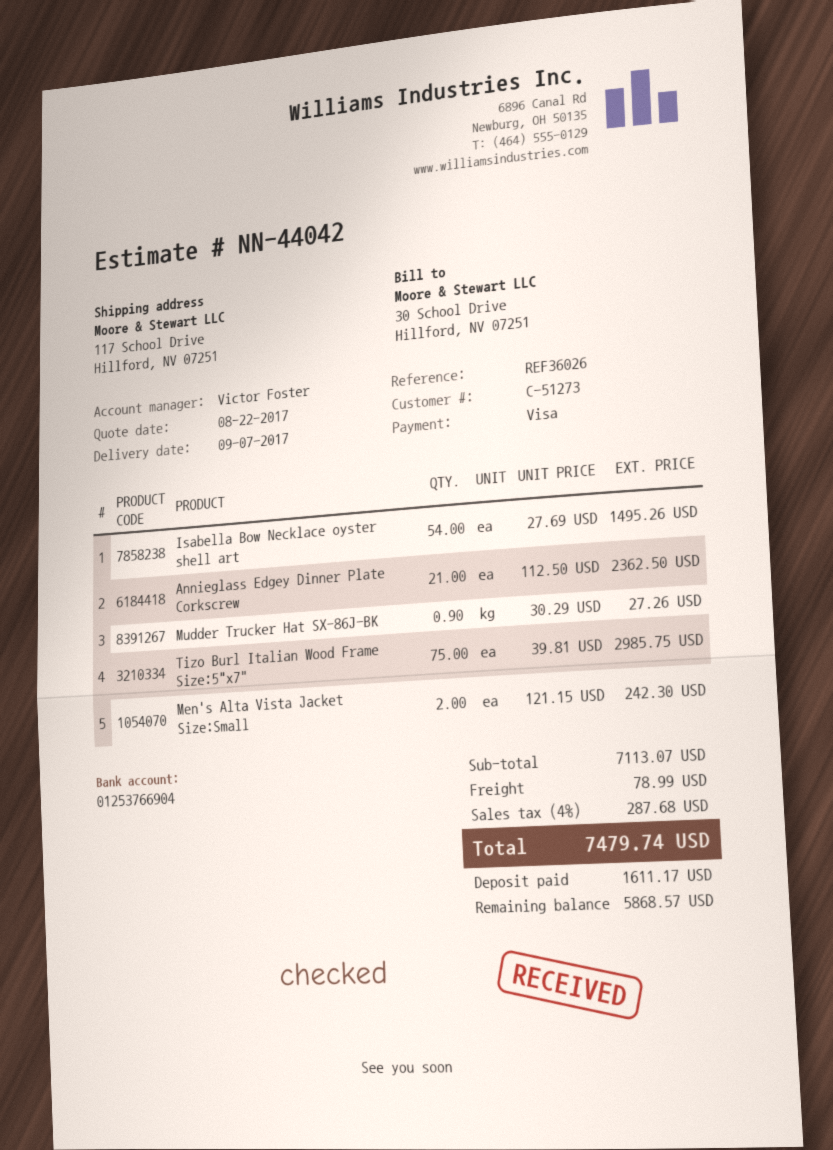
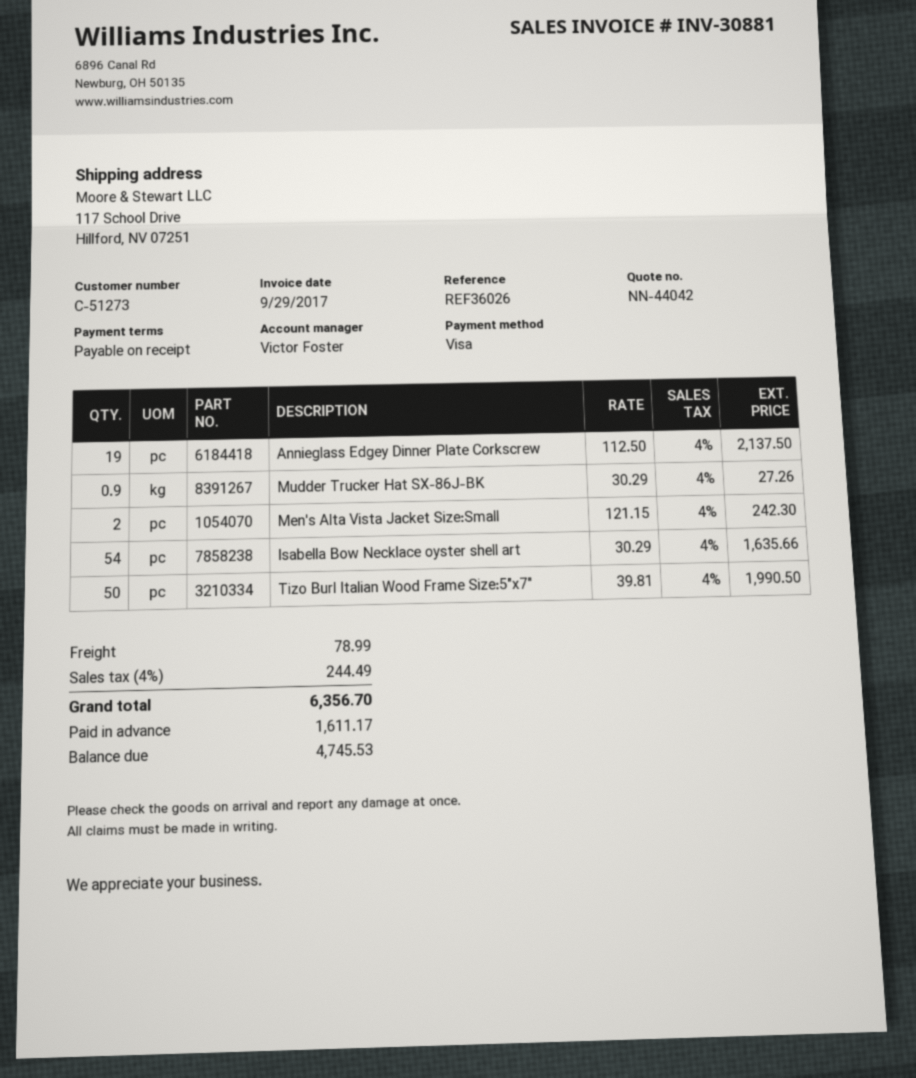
Isabella Bow Necklace oyster shell art: 54 x 27.69 = 1495.26 -> 54 x 30.29 = 1635.66
Annieglass Edgey Dinner Plate Corkscrew: 21 x 112.50 = 2362.50 -> 19 x 112.50 = 2137.50
Tizo Burl Italian Wood Frame Size:5"x7": 75 x 39.81 = 2985.75 -> 50 x 39.81 = 1990.50
tax: 4% = 287.68 -> 4% = 244.49
total: 7479.74 -> 6356.70
balance: 5868.57 -> 4745.53

